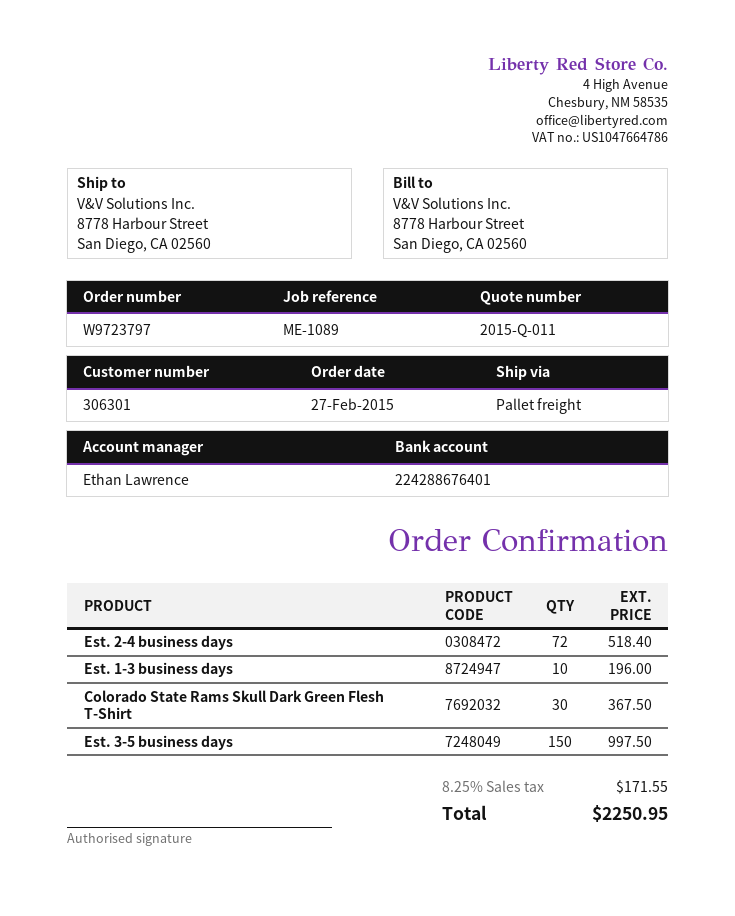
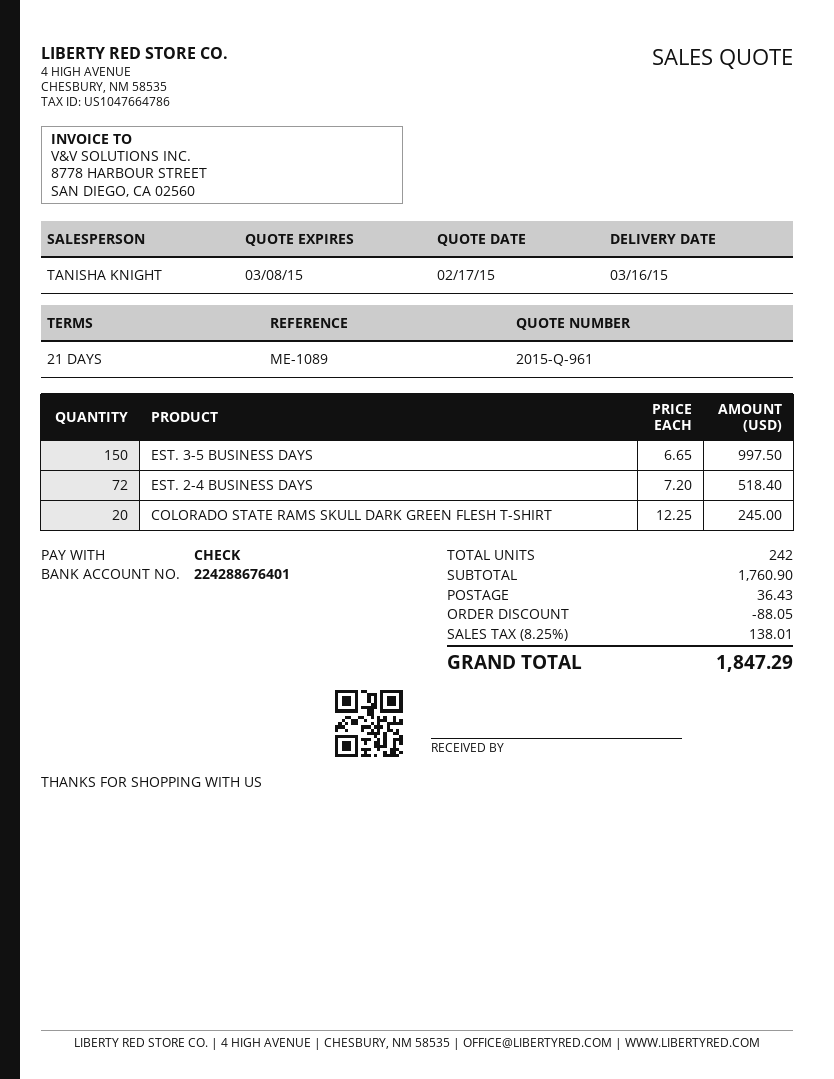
quote number: 2015-Q-011 -> 2015-Q-961
sales rep: Ethan Lawrence -> TANISHA KNIGHT
Est. 1-3 business days: 10 for 196.00 -> none
Colorado State Rams Skull Dark Green Flesh T-Shirt: 30 for 367.50 -> 20 for 245.00
discount: none -> 88.05
shipping: none -> 36.43
tax: 8.25% = 171.55 -> 8.25% = 138.01
total: 2250.95 -> 1847.29

